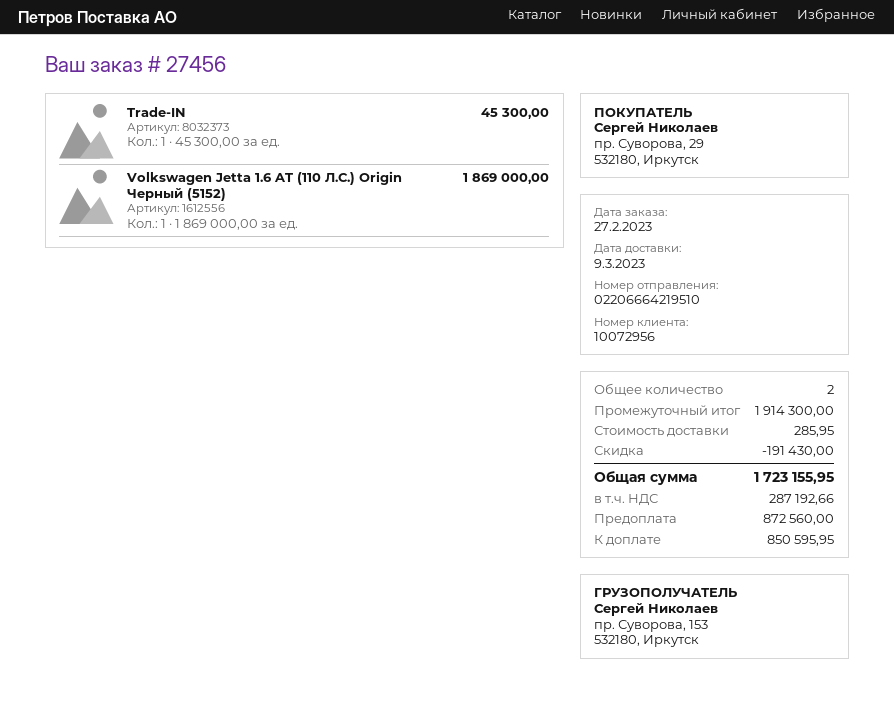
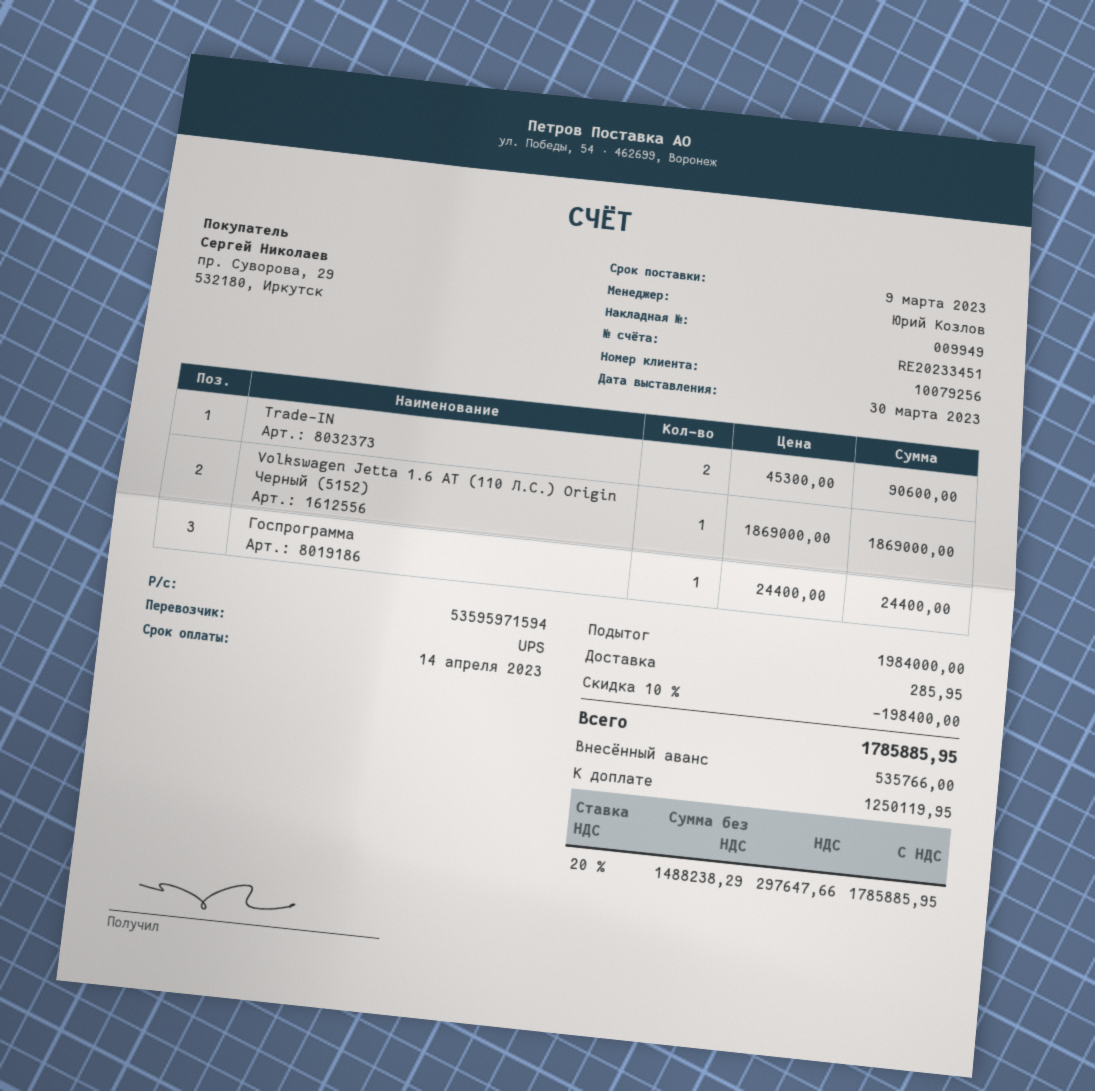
customer number: 10072956 -> 10079256
Trade-IN: 1 x 45300.00 = 45300.00 -> 2 x 45300.00 = 90600.00
Госпрограмма: none -> 1 x 24400.00 = 24400.00
subtotal: 1914300.00 -> 1984000.00
discount: 191430.00 -> 198400.00
tax: 287192.66 -> 297647.66
total: 1723155.95 -> 1785885.95
deposit: 872560.00 -> 535766.00
balance: 850595.95 -> 1250119.95

